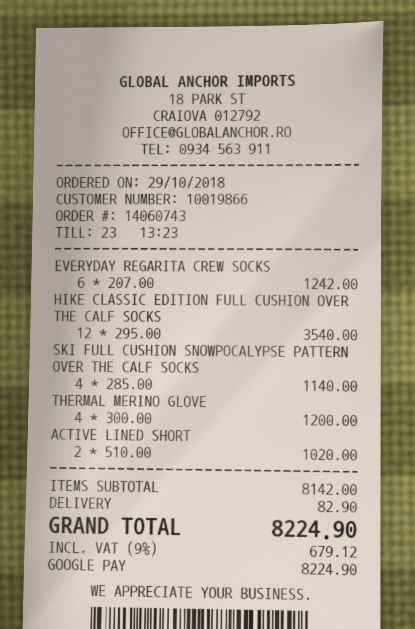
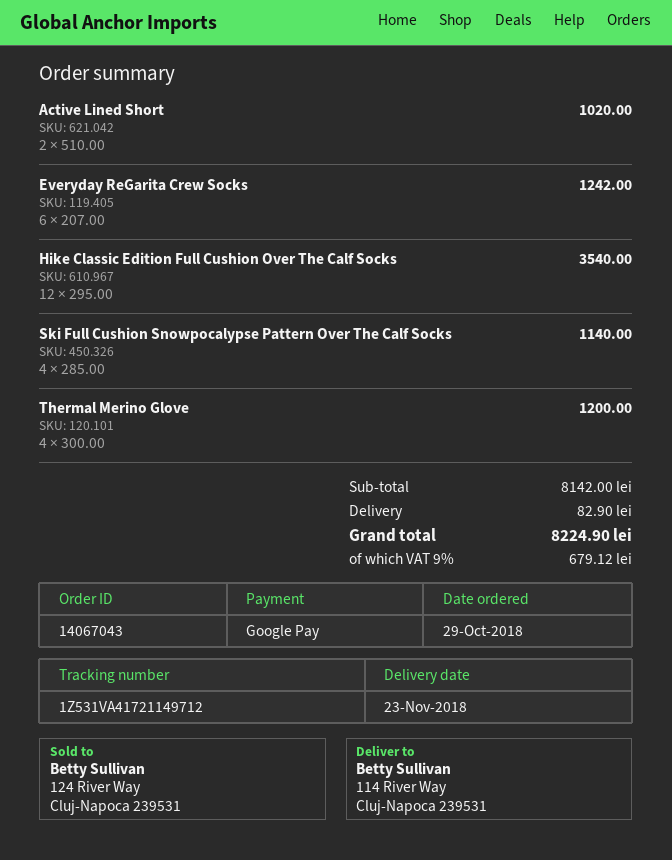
order number: 14060743 -> 14067043

